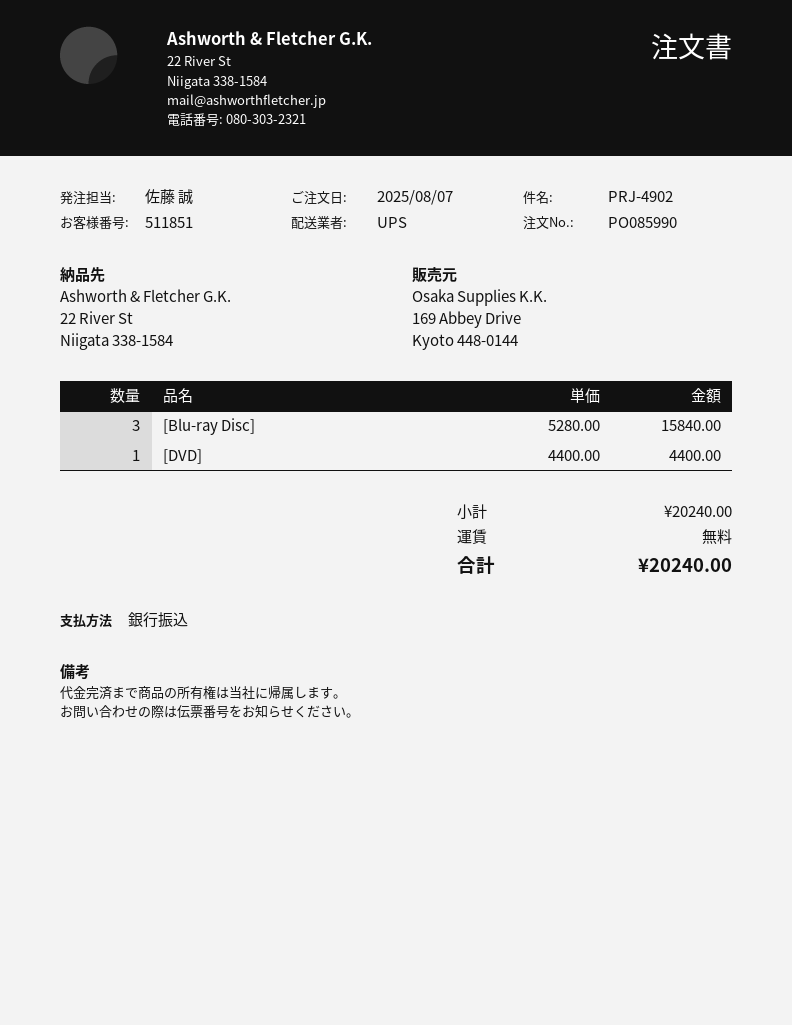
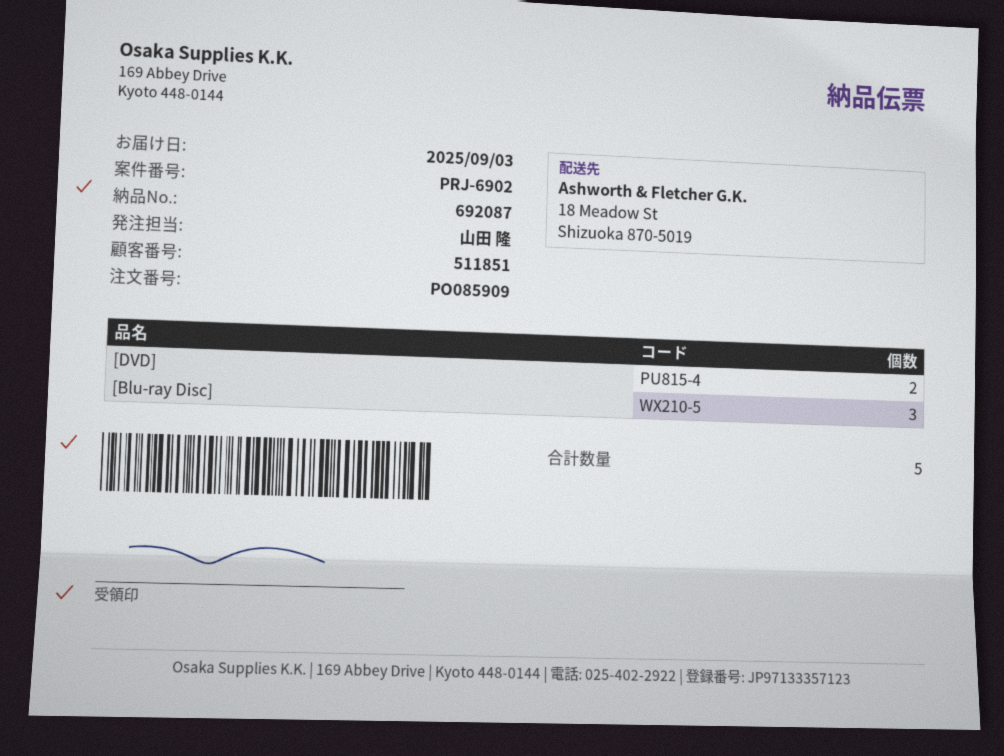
order number: PO085990 -> PO085909
reference: PRJ-4902 -> PRJ-6902
ordered by: 佐藤 誠 -> 山田 隆
ship to: 22 River St, Niigata 338-1584 -> 18 Meadow St, Shizuoka 870-5019
[DVD]: 1 -> 2

